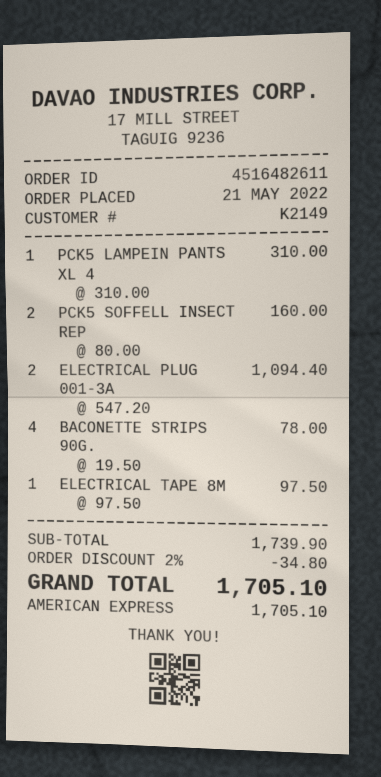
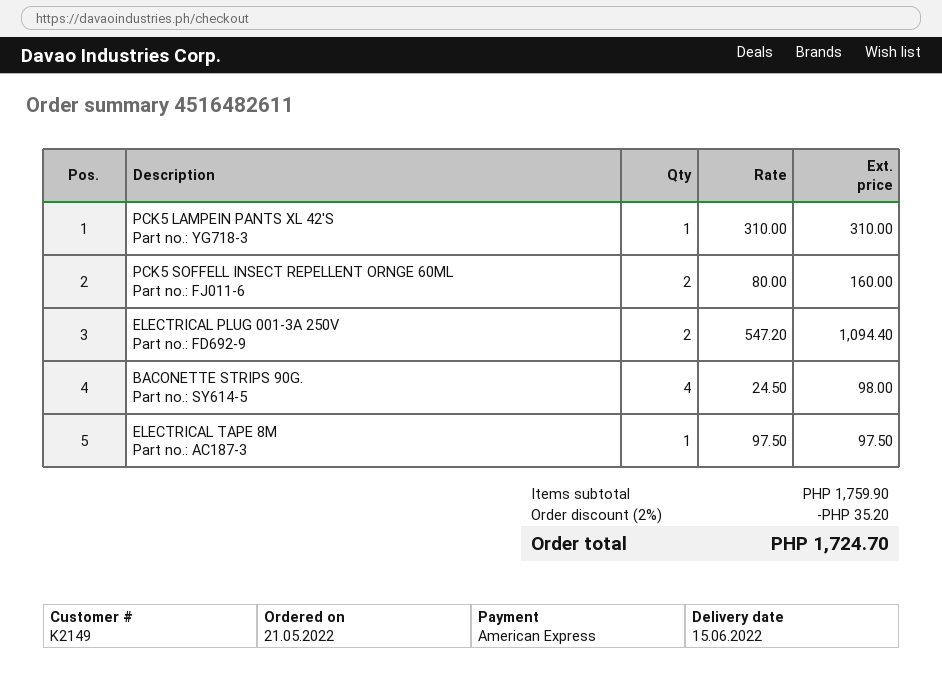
BACONETTE STRIPS 90G.: 4 x 19.50 = 78.00 -> 4 x 24.50 = 98.00
subtotal: 1739.90 -> 1759.90
discount: 2% = 34.80 -> 2% = 35.20
total: 1705.10 -> 1724.70

